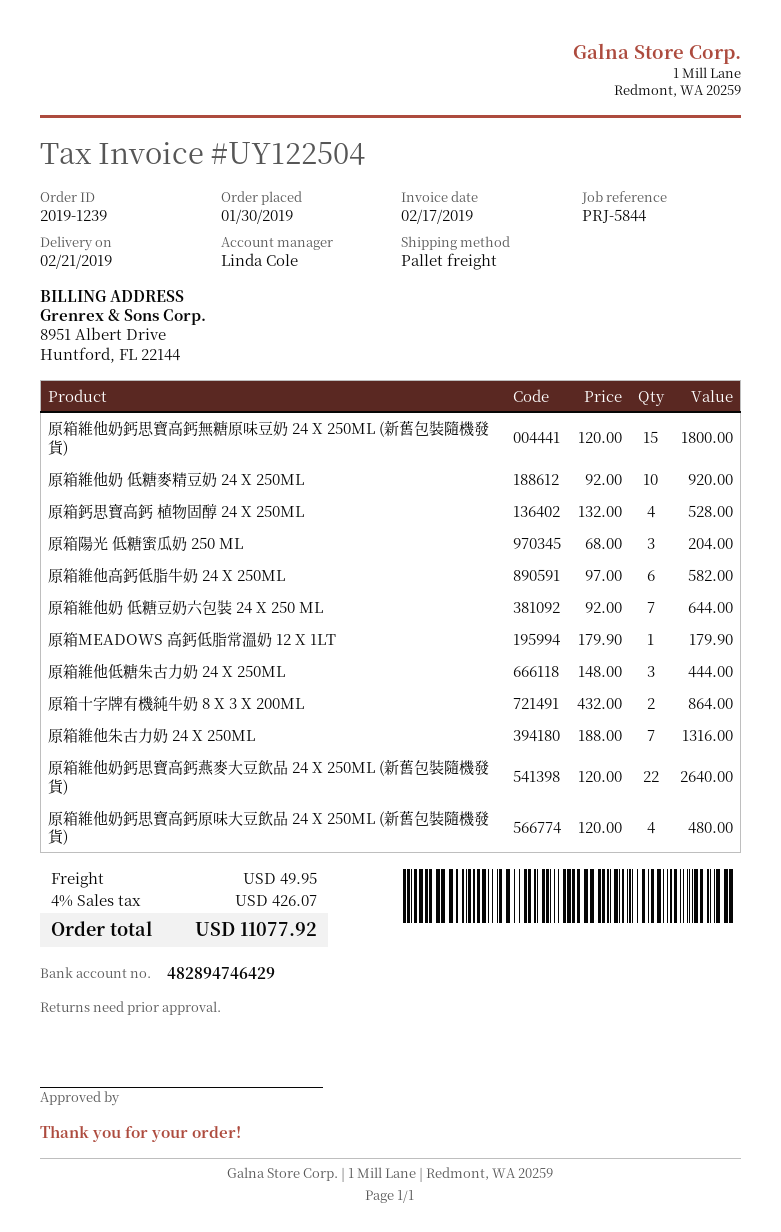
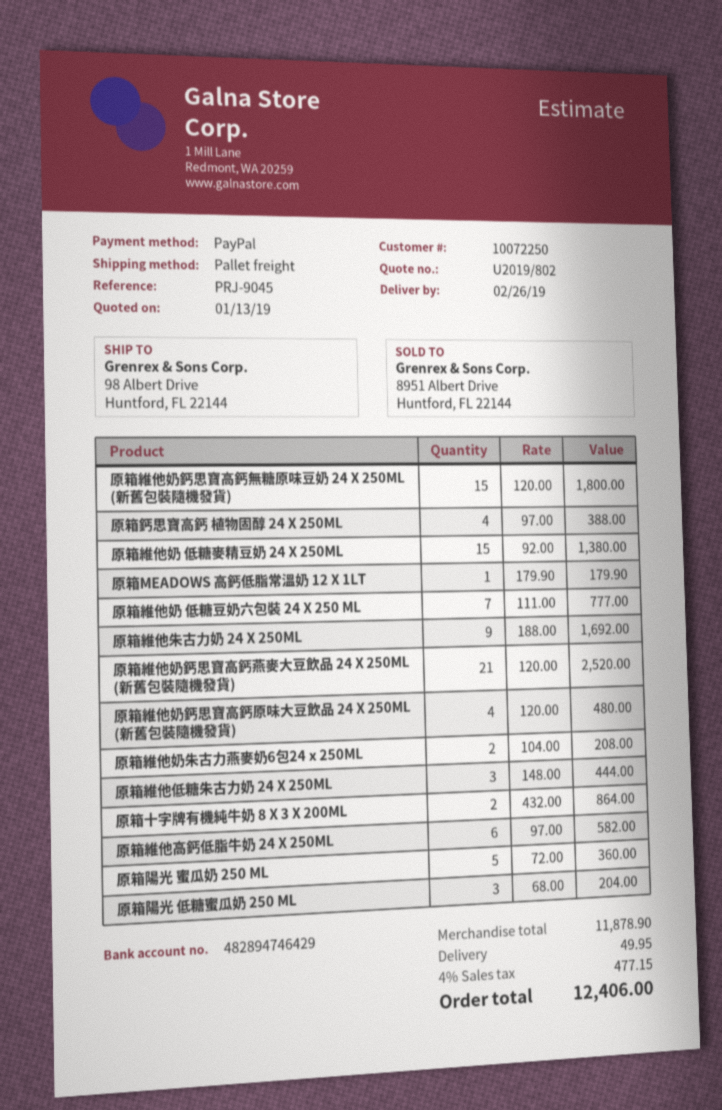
delivery date: 2019-02-21 -> 2019-02-26
reference: PRJ-5844 -> PRJ-9045
原箱維他奶 低糖麥精豆奶 24 X 250ML: 10 x 92.00 = 920.00 -> 15 x 92.00 = 1380.00
原箱鈣思寶高鈣 植物固醇 24 X 250ML: 4 x 132.00 = 528.00 -> 4 x 97.00 = 388.00
原箱維他奶 低糖豆奶六包裝 24 X 250 ML: 7 x 92.00 = 644.00 -> 7 x 111.00 = 777.00
原箱維他朱古力奶 24 X 250ML: 7 x 188.00 = 1316.00 -> 9 x 188.00 = 1692.00
原箱維他奶鈣思寶高鈣燕麥大豆飲品 24 X 250ML (新舊包裝隨機發貨): 22 x 120.00 = 2640.00 -> 21 x 120.00 = 2520.00
原箱維他奶朱古力燕麥奶6包24 x 250ML: none -> 2 x 104.00 = 208.00
原箱陽光 蜜瓜奶 250 ML: none -> 5 x 72.00 = 360.00
tax: 4% = 426.07 -> 4% = 477.15
total: 11077.92 -> 12406.00

